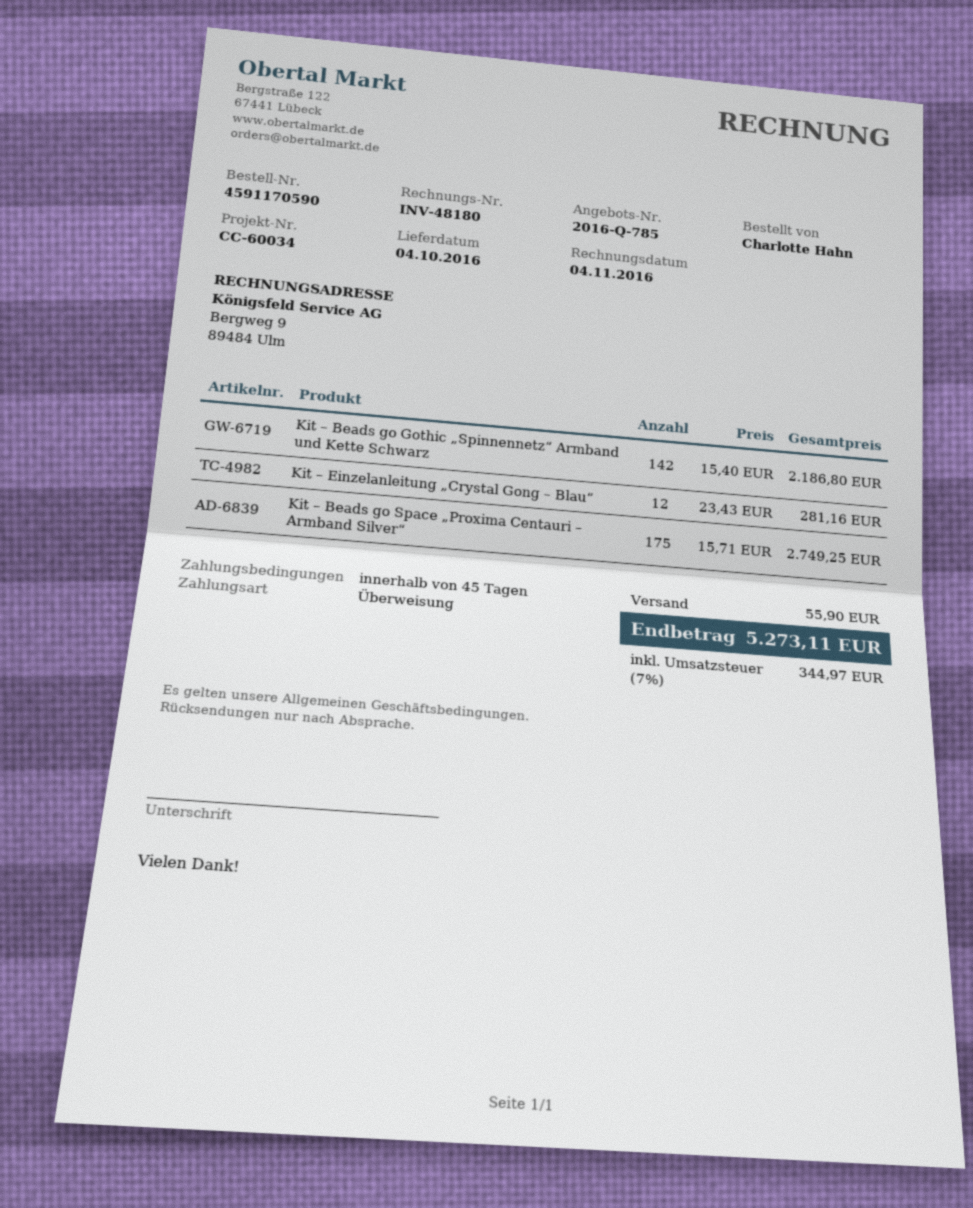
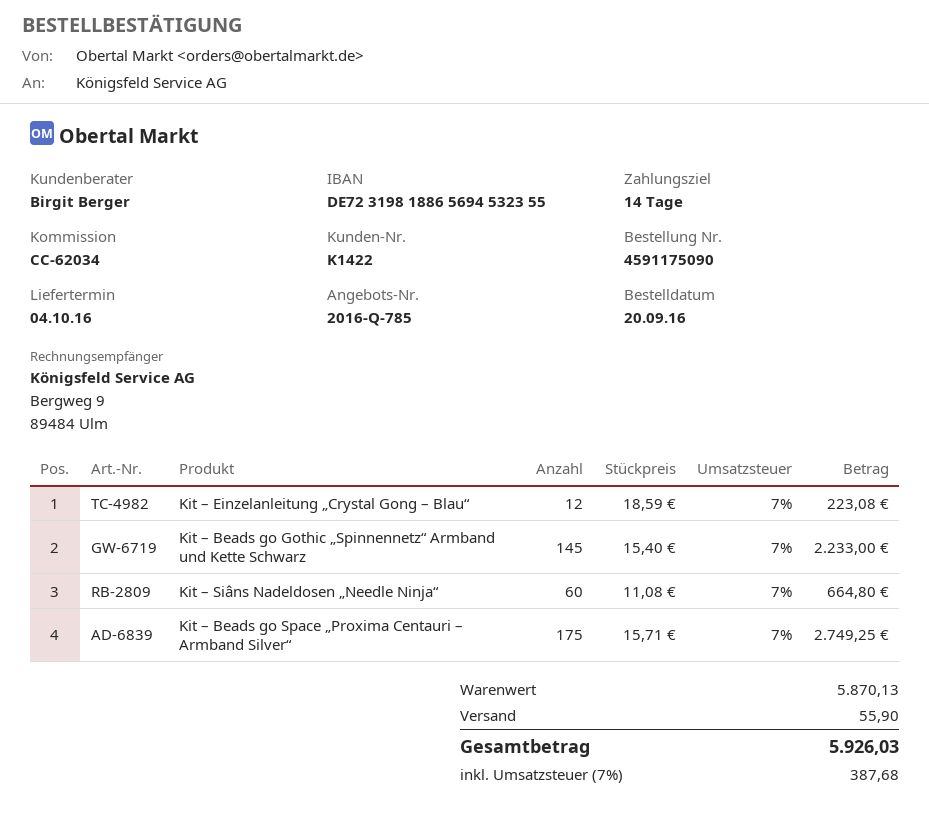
order number: 4591170590 -> 4591175090
payment terms: 45 days -> 14 days
reference: CC-60034 -> CC-62034
Kit – Beads go Gothic „Spinnennetz“ Armband und Kette Schwarz: 142 x 15.40 = 2186.80 -> 145 x 15.40 = 2233.00
Kit – Einzelanleitung „Crystal Gong – Blau“: 12 x 23.43 = 281.16 -> 12 x 18.59 = 223.08
Kit – Siâns Nadeldosen „Needle Ninja“: none -> 60 x 11.08 = 664.80
tax: 7% = 344.97 -> 7% = 387.68
total: 5273.11 -> 5926.03

